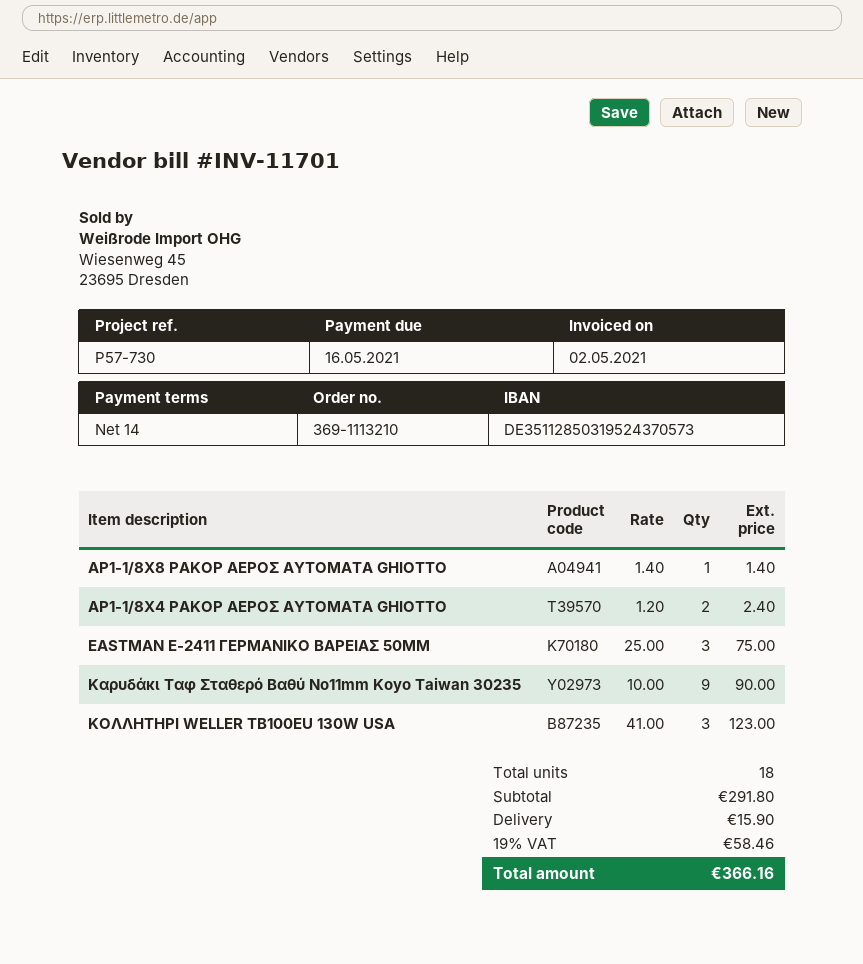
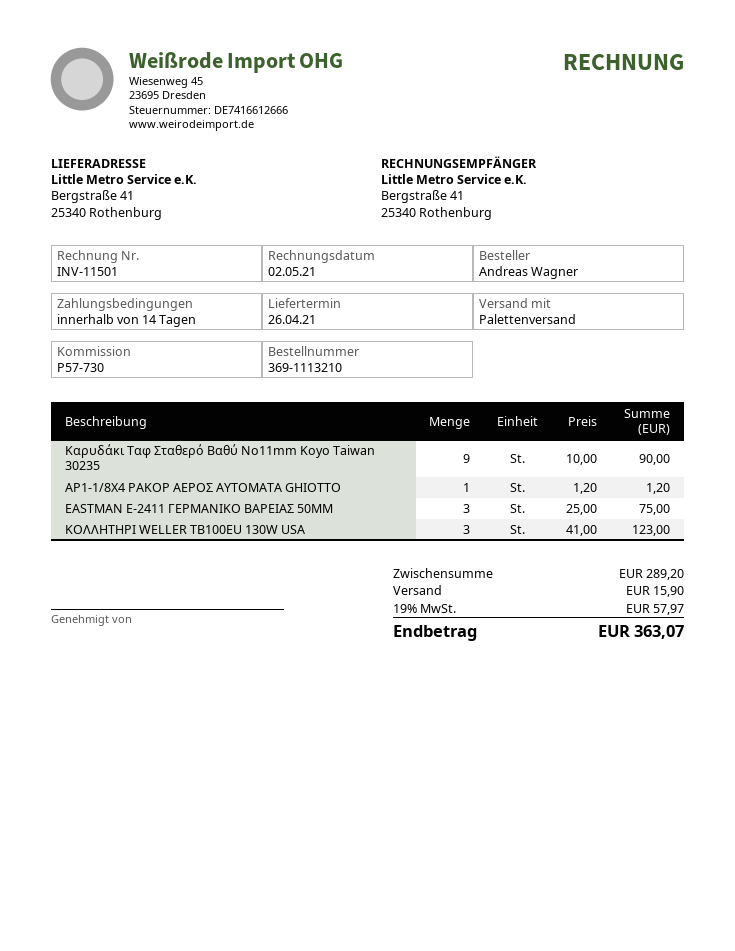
invoice number: INV-11701 -> INV-11501
AP1-1/8X8 ΡΑΚΟΡ ΑΕΡΟΣ ΑΥΤΟΜΑΤΑ GHIOTTO: 1 x 1.40 = 1.40 -> none
AP1-1/8X4 ΡΑΚΟΡ ΑΕΡΟΣ ΑΥΤΟΜΑΤΑ GHIOTTO: 2 x 1.20 = 2.40 -> 1 x 1.20 = 1.20
subtotal: 291.80 -> 289.20
tax: 19% = 58.46 -> 19% = 57.97
total: 366.16 -> 363.07

